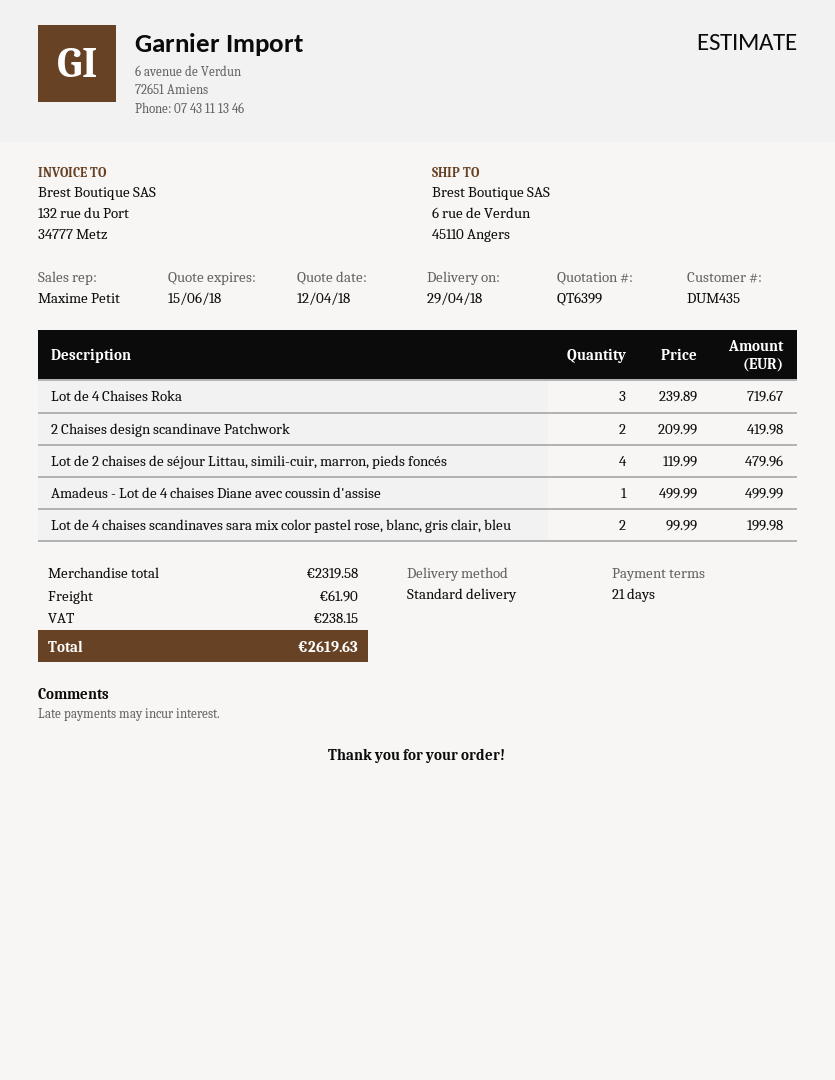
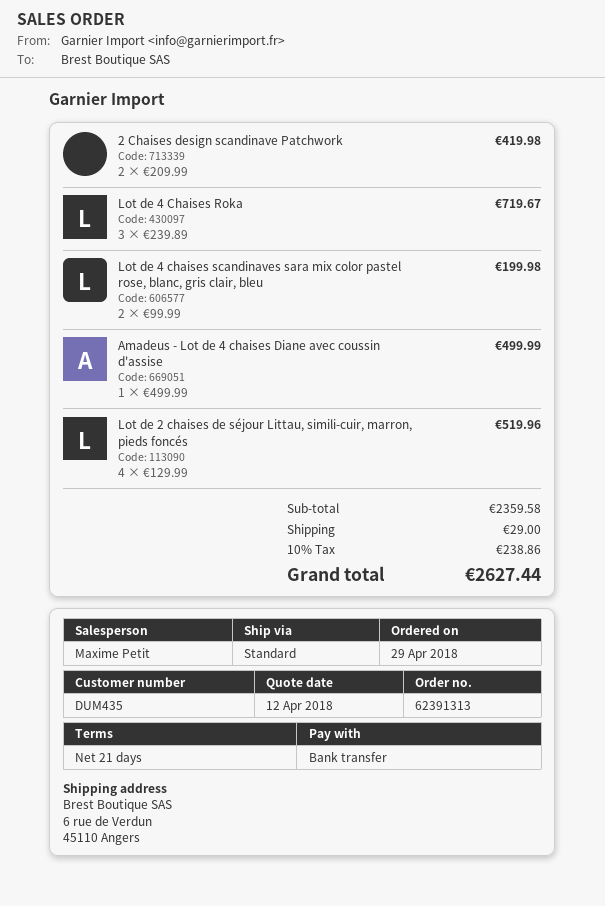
Lot de 2 chaises de séjour Littau, simili-cuir, marron, pieds foncés: 4 x 119.99 = 479.96 -> 4 x 129.99 = 519.96
subtotal: 2319.58 -> 2359.58
shipping: 61.90 -> 29.00
tax: 238.15 -> 238.86
total: 2619.63 -> 2627.44

